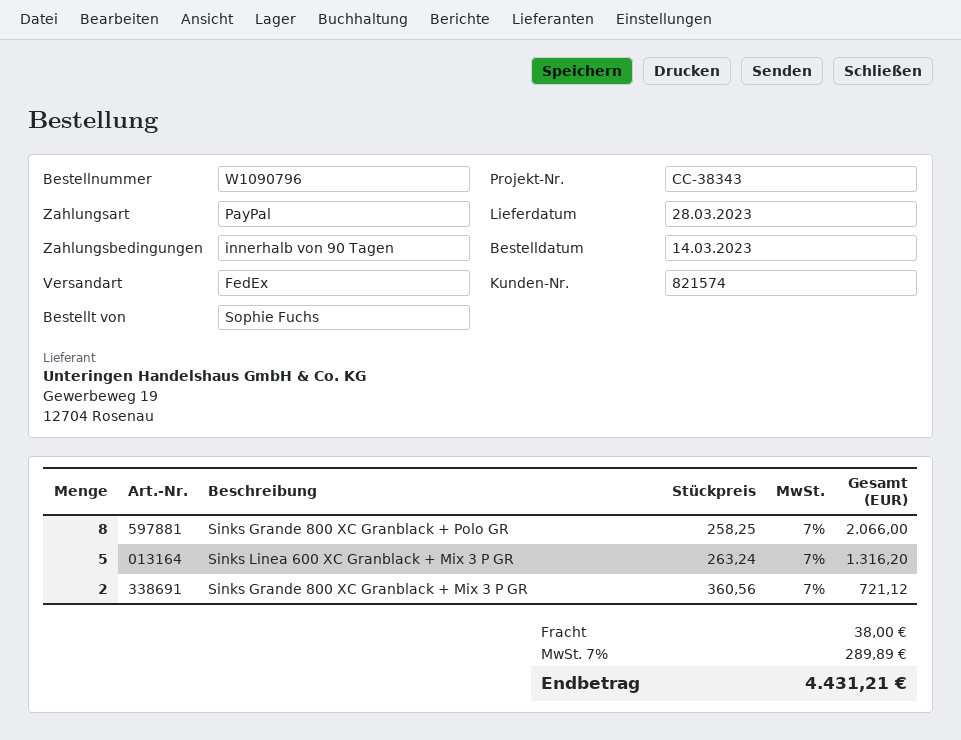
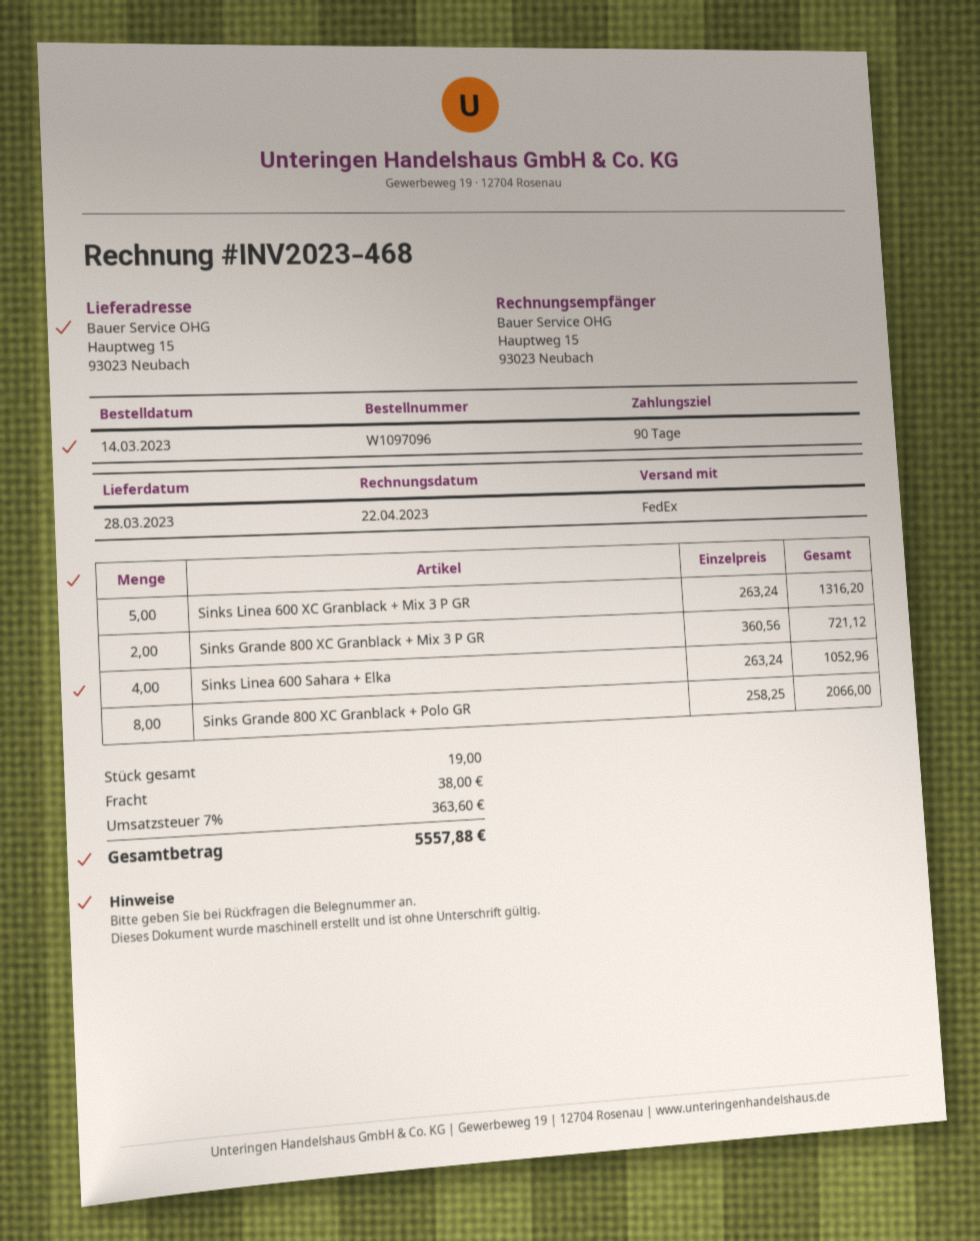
order number: W1090796 -> W1097096
Sinks Linea 600 Sahara + Elka: none -> 4 x 263.24 = 1052.96
tax: 7% = 289.89 -> 7% = 363.60
total: 4431.21 -> 5557.88

